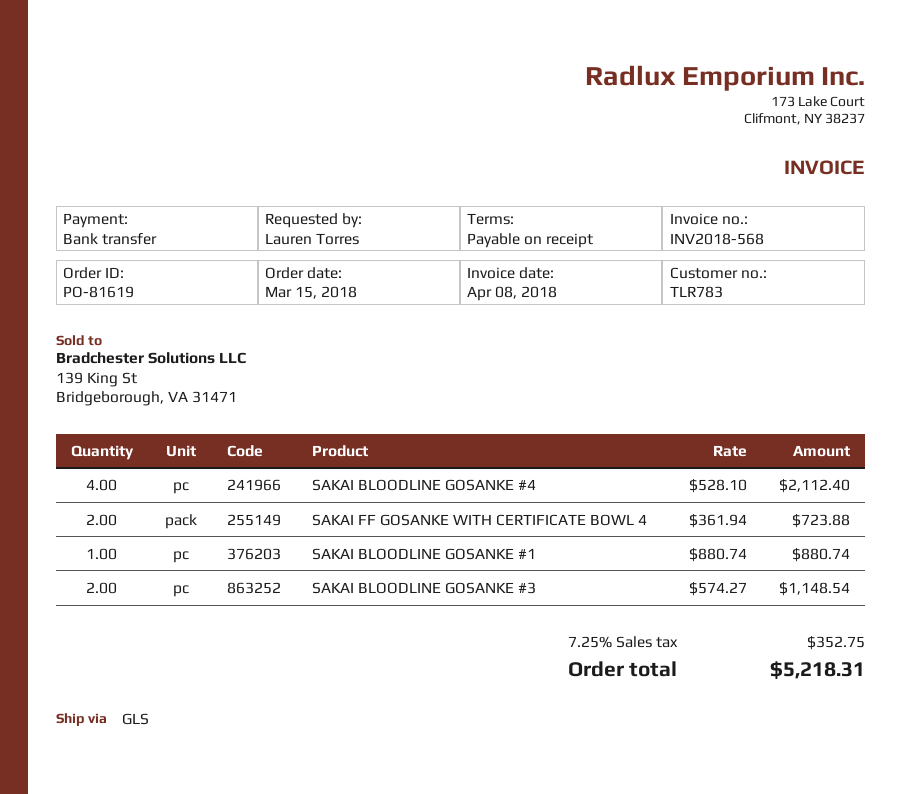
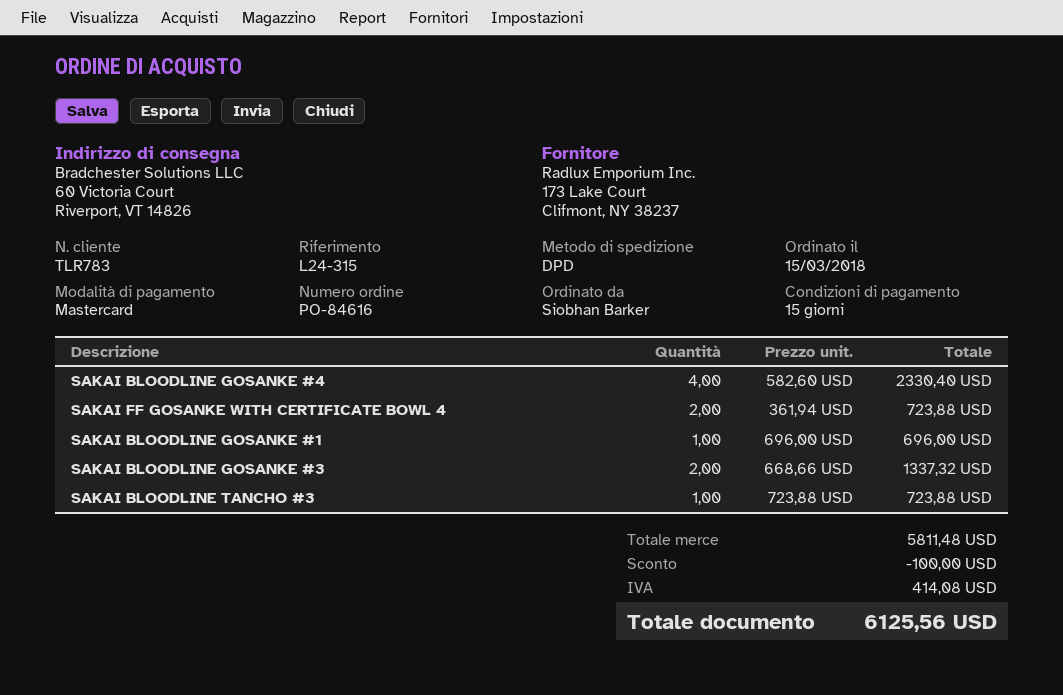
order number: PO-81619 -> PO-84616
payment terms: on receipt -> 15 days
ordered by: Lauren Torres -> Siobhan Barker
payment method: bank transfer -> Mastercard
shipping method: GLS -> DPD
SAKAI BLOODLINE GOSANKE #4: 4 x 528.10 = 2112.40 -> 4 x 582.60 = 2330.40
SAKAI BLOODLINE GOSANKE #1: 1 x 880.74 = 880.74 -> 1 x 696.00 = 696.00
SAKAI BLOODLINE GOSANKE #3: 2 x 574.27 = 1148.54 -> 2 x 668.66 = 1337.32
SAKAI BLOODLINE TANCHO #3: none -> 1 x 723.88 = 723.88
discount: none -> 100.00
tax: 352.75 -> 414.08
total: 5218.31 -> 6125.56

